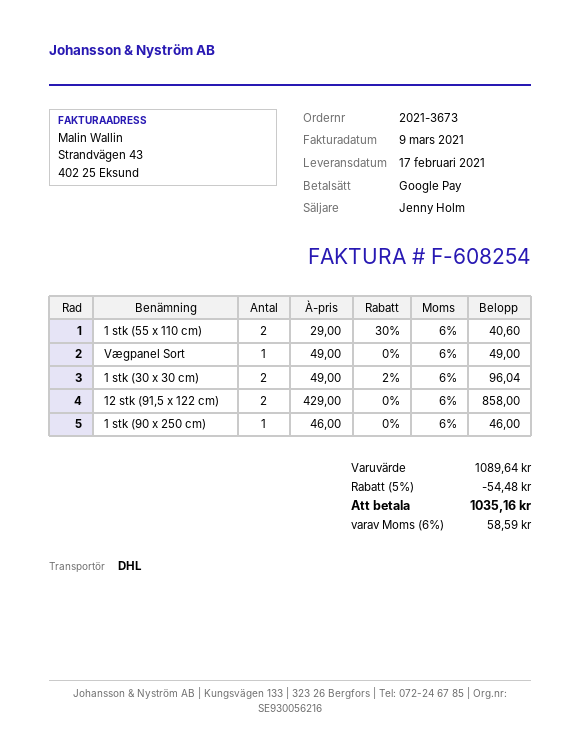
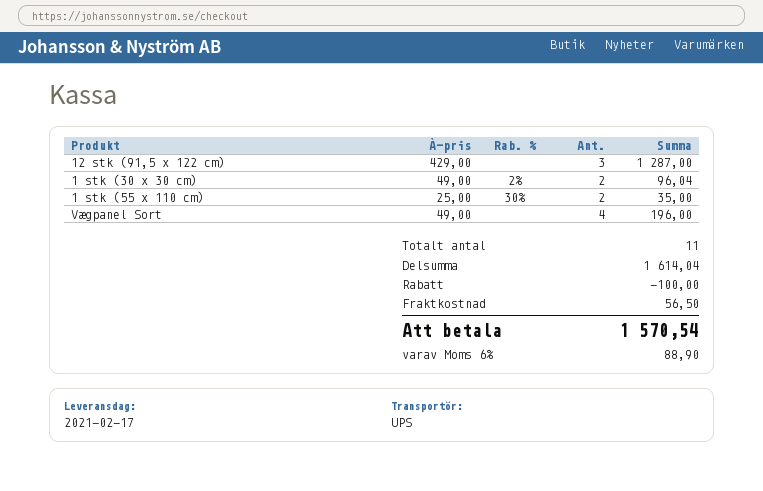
shipping method: DHL -> UPS
1 stk (55 x 110 cm): 2 x 29.00 - 30% = 40.60 -> 2 x 25.00 - 30% = 35.00
Vægpanel Sort: 1 x 49.00 = 49.00 -> 4 x 49.00 = 196.00
12 stk (91,5 x 122 cm): 2 x 429.00 = 858.00 -> 3 x 429.00 = 1287.00
1 stk (90 x 250 cm): 1 x 46.00 = 46.00 -> none
subtotal: 1089.64 -> 1614.04
discount: 54.48 -> 100.00
shipping: none -> 56.50
tax: 6% = 58.59 -> 6% = 88.90
total: 1035.16 -> 1570.54

